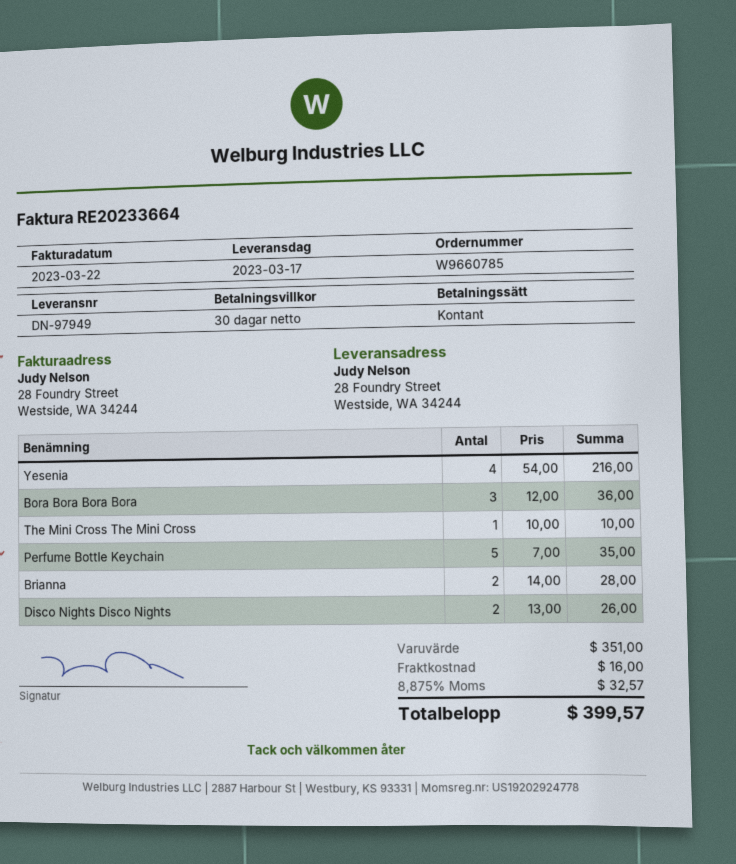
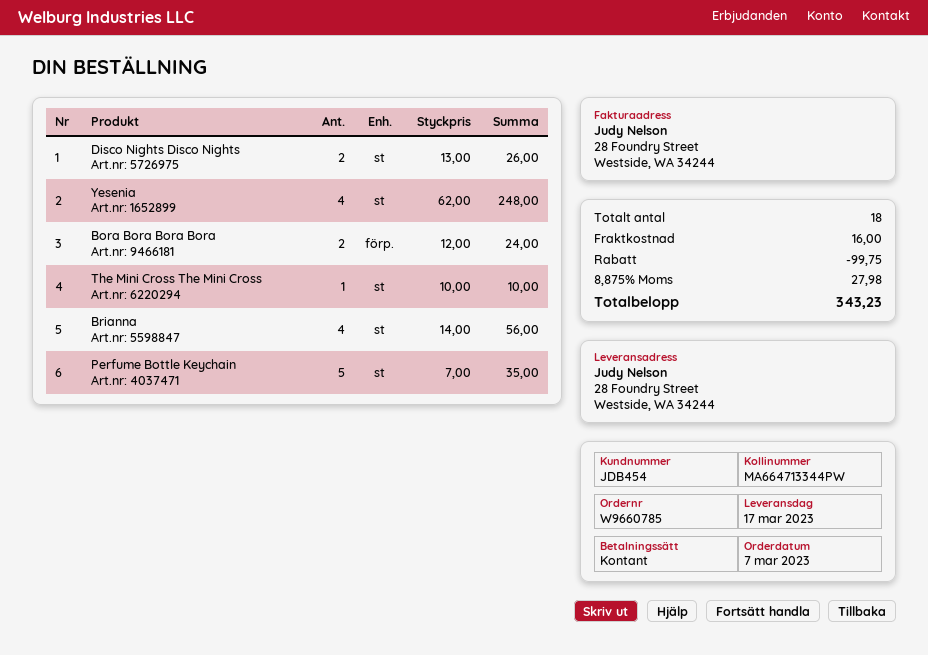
Yesenia: 4 x 54.00 = 216.00 -> 4 x 62.00 = 248.00
Bora Bora Bora Bora: 3 x 12.00 = 36.00 -> 2 x 12.00 = 24.00
Brianna: 2 x 14.00 = 28.00 -> 4 x 14.00 = 56.00
discount: none -> 99.75
tax: 8.875% = 32.57 -> 8.875% = 27.98
total: 399.57 -> 343.23

